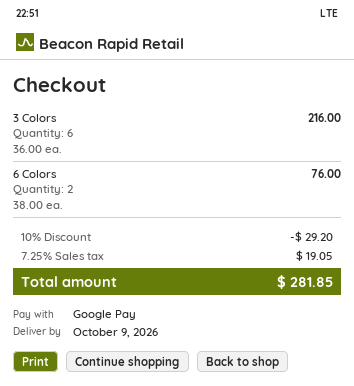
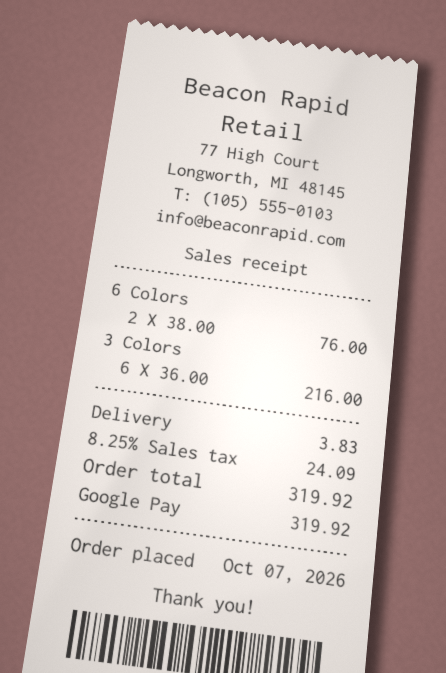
discount: 10% = 29.20 -> none
shipping: none -> 3.83
tax: 7.25% = 19.05 -> 8.25% = 24.09
total: 281.85 -> 319.92

